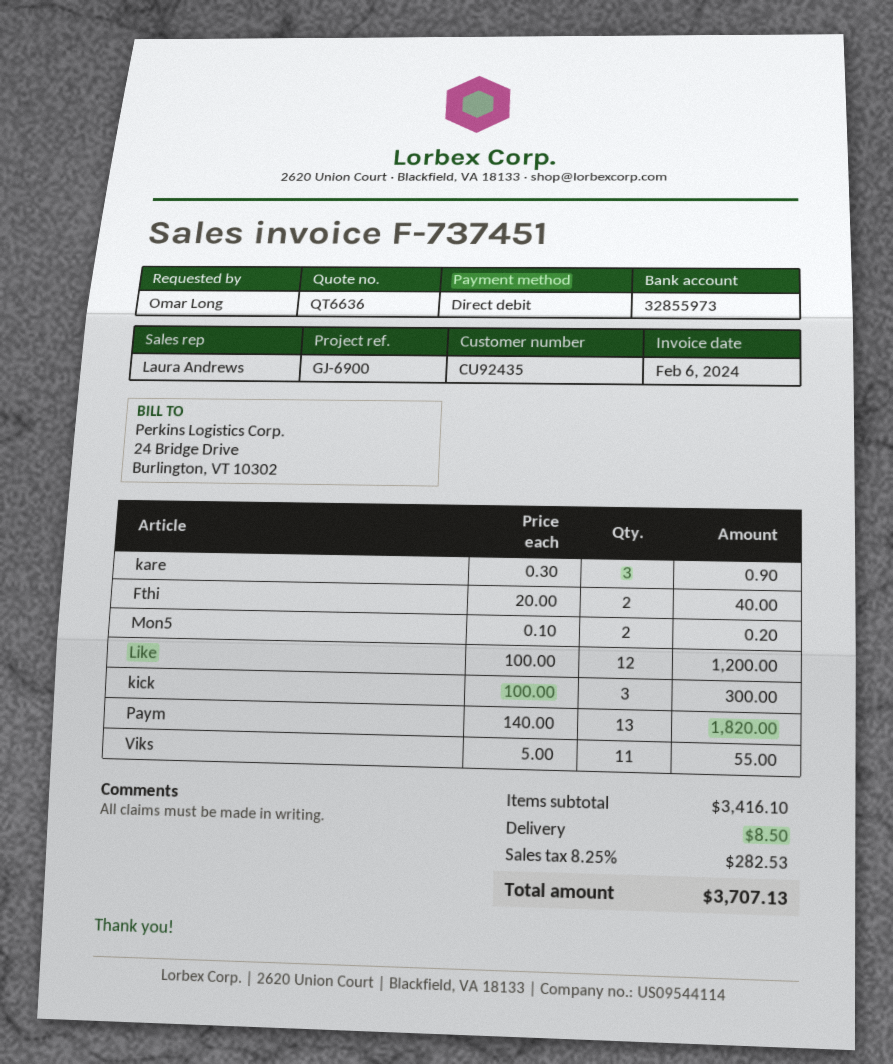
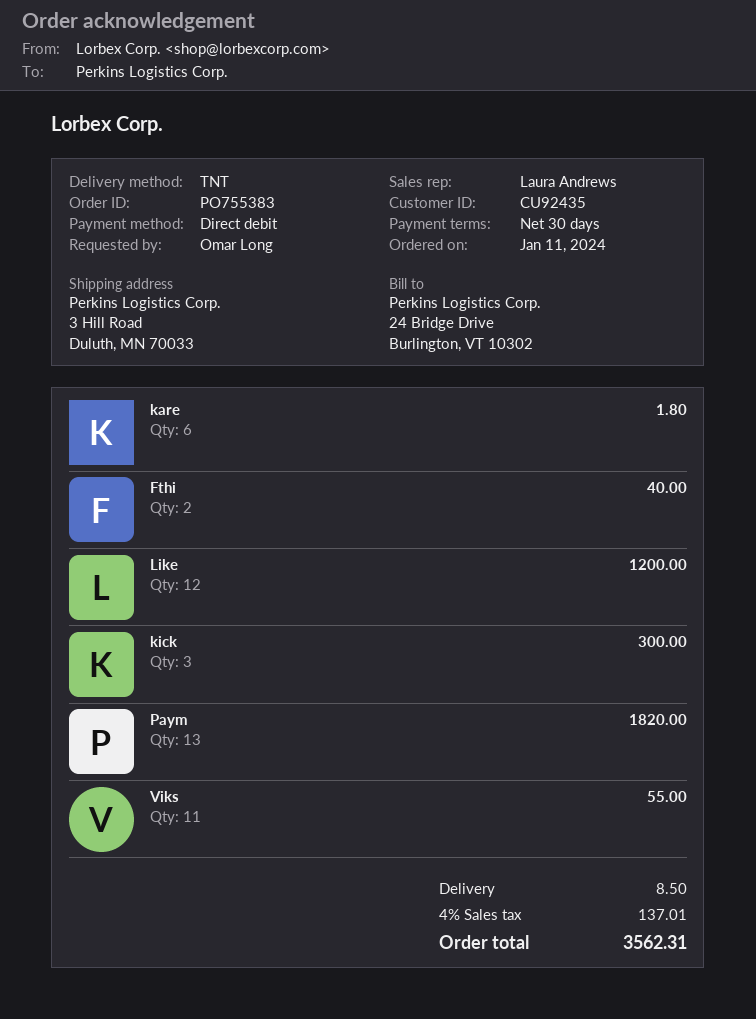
kare: 3 for 0.90 -> 6 for 1.80
Mon5: 2 for 0.20 -> none
tax: 8.25% = 282.53 -> 4% = 137.01
total: 3707.13 -> 3562.31

